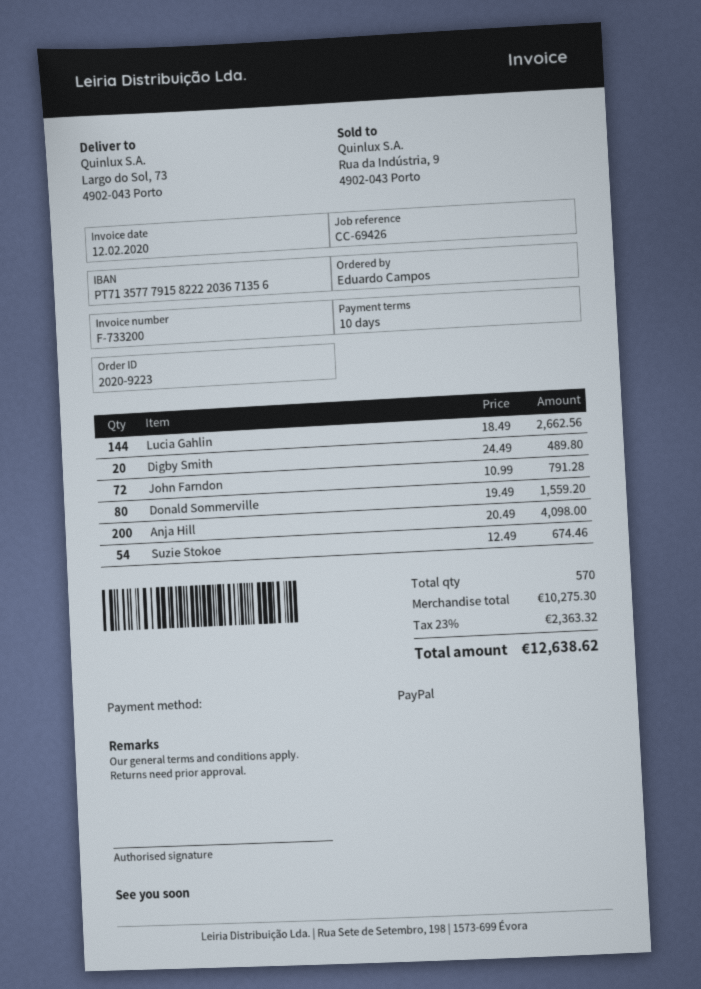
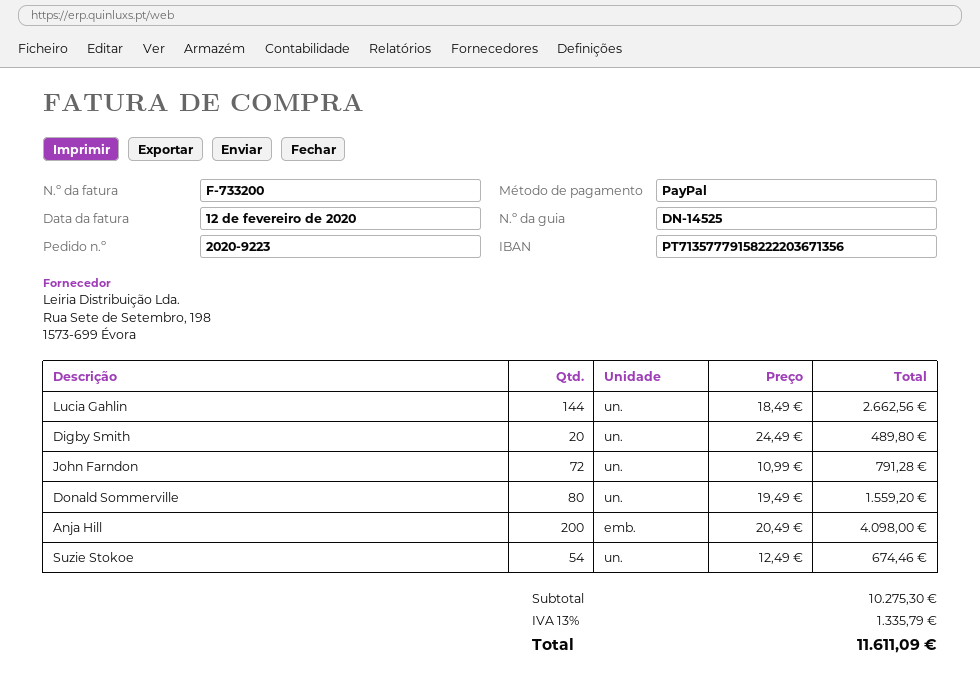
tax: 23% = 2363.32 -> 13% = 1335.79
total: 12638.62 -> 11611.09

